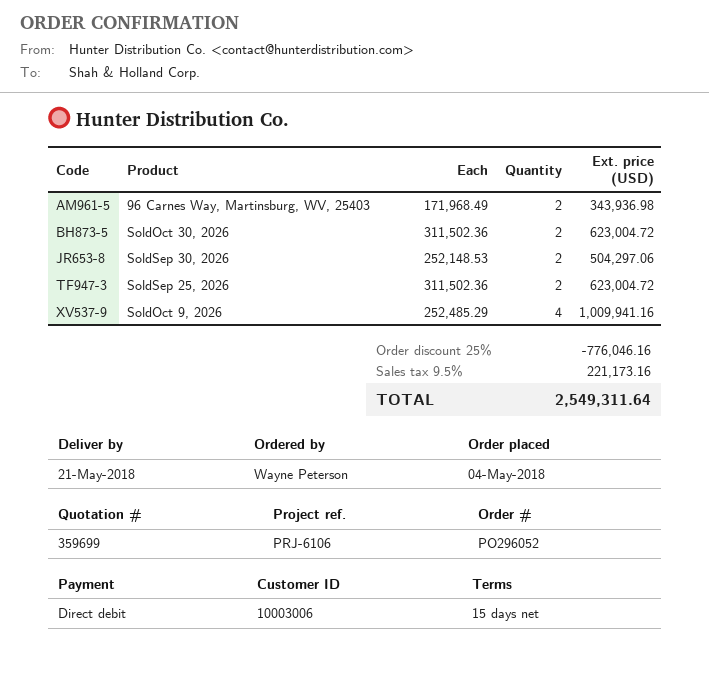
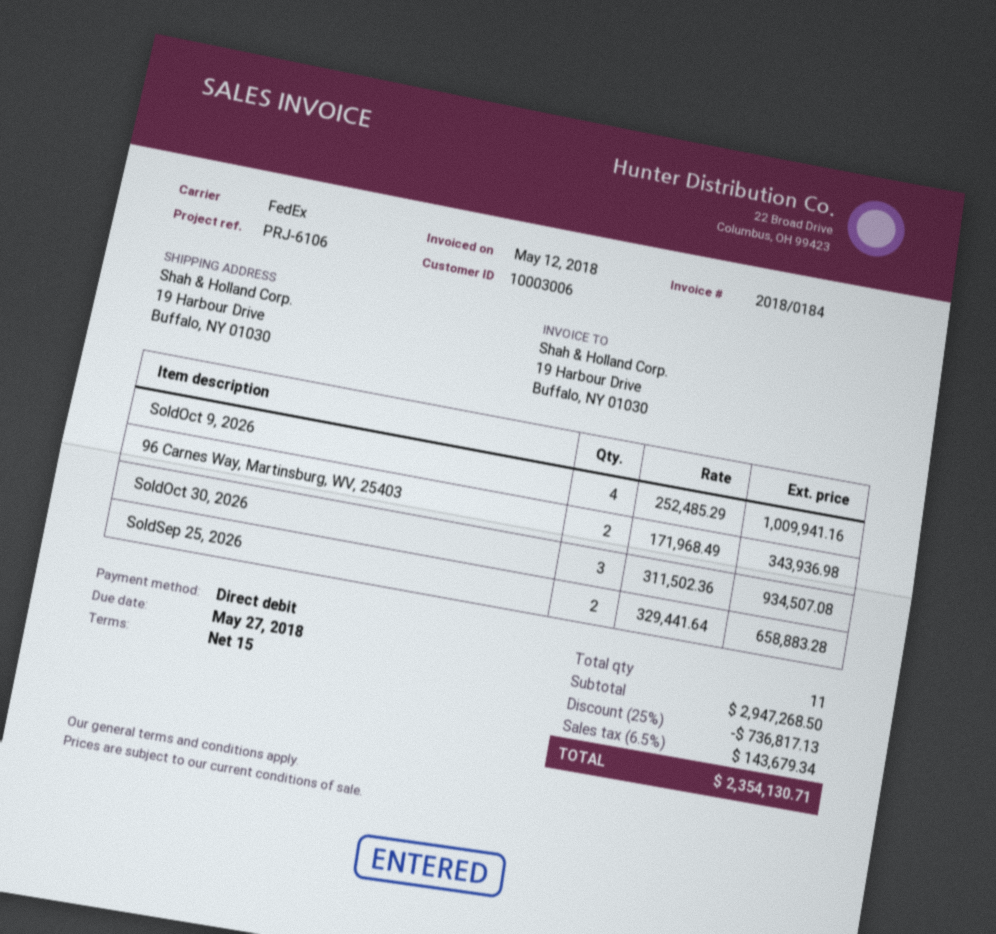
SoldOct 30, 2026: 2 x 311502.36 = 623004.72 -> 3 x 311502.36 = 934507.08
SoldSep 30, 2026: 2 x 252148.53 = 504297.06 -> none
SoldSep 25, 2026: 2 x 311502.36 = 623004.72 -> 2 x 329441.64 = 658883.28
discount: 25% = 776046.16 -> 25% = 736817.13
tax: 9.5% = 221173.16 -> 6.5% = 143679.34
total: 2549311.64 -> 2354130.71

